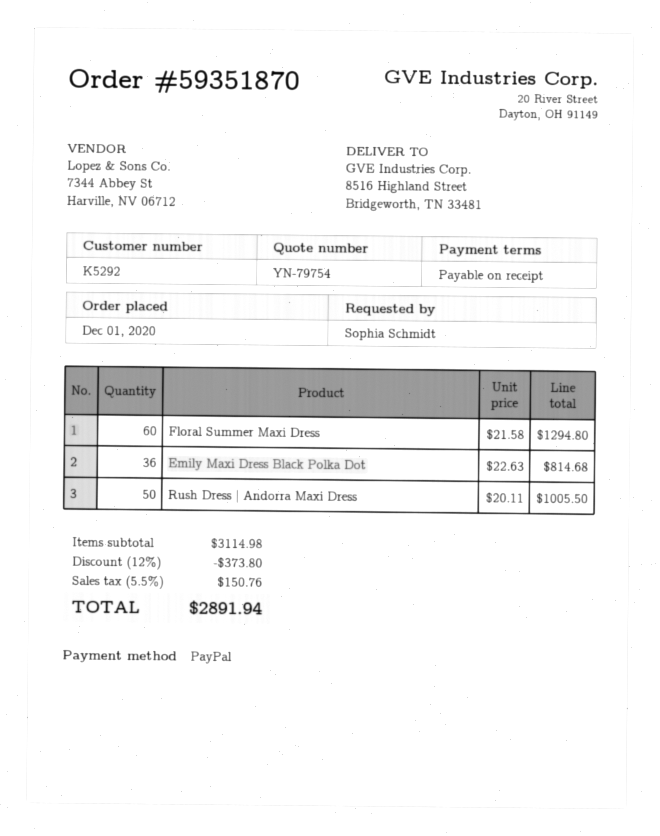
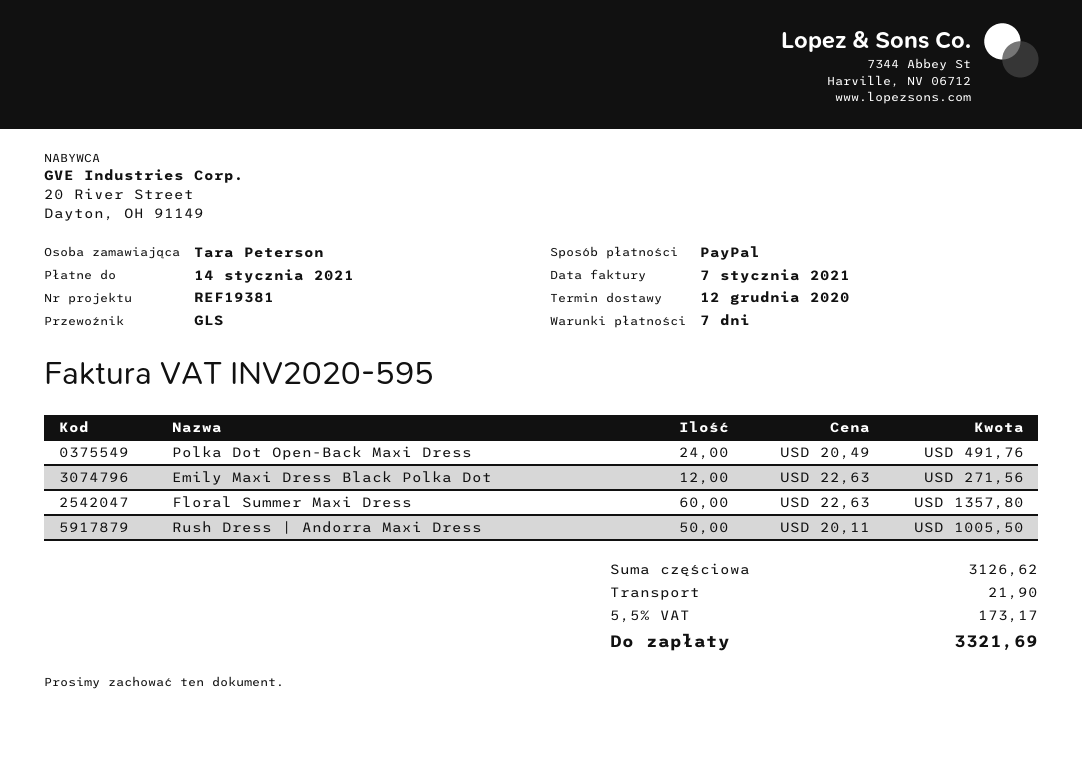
payment terms: on receipt -> 7 days
ordered by: Sophia Schmidt -> Tara Peterson
Floral Summer Maxi Dress: 60 x 21.58 = 1294.80 -> 60 x 22.63 = 1357.80
Emily Maxi Dress Black Polka Dot: 36 x 22.63 = 814.68 -> 12 x 22.63 = 271.56
Polka Dot Open-Back Maxi Dress: none -> 24 x 20.49 = 491.76
subtotal: 3114.98 -> 3126.62
discount: 12% = 373.80 -> none
shipping: none -> 21.90
tax: 5.5% = 150.76 -> 5.5% = 173.17
total: 2891.94 -> 3321.69

